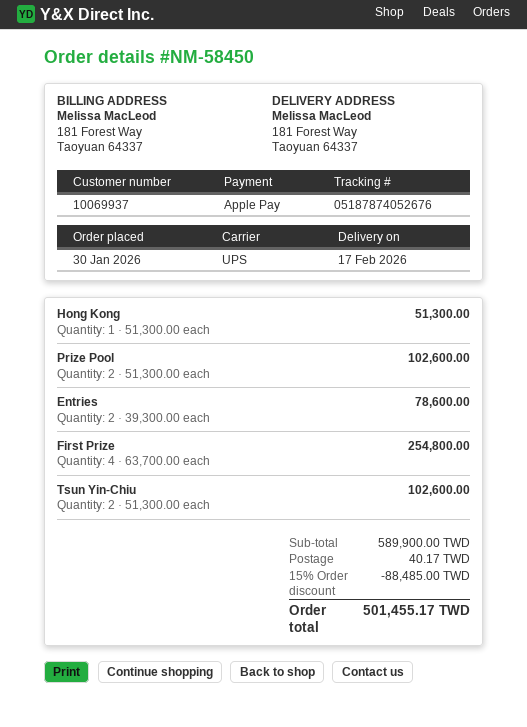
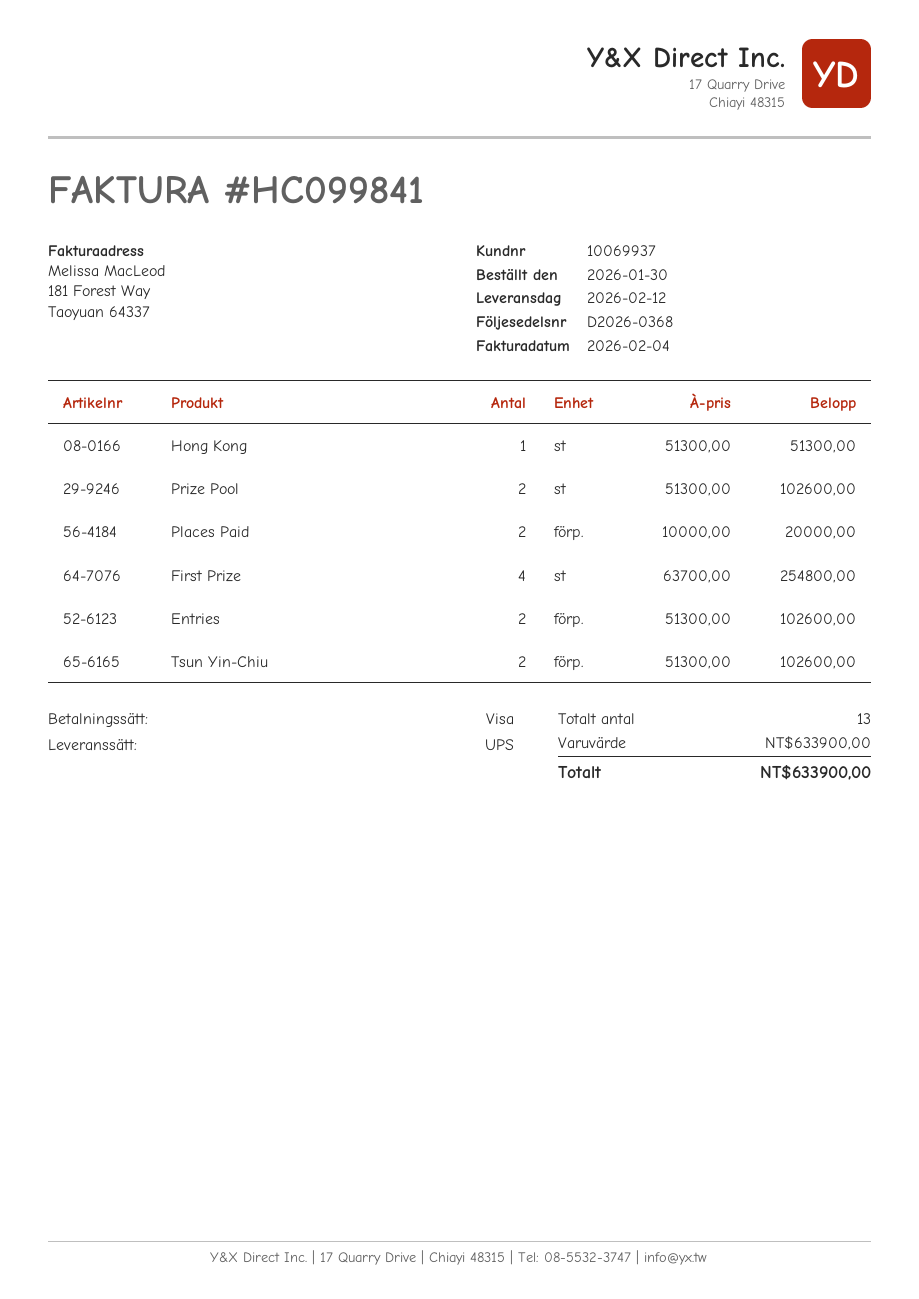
delivery date: 2026-02-17 -> 2026-02-12
payment method: Apple Pay -> Visa
Entries: 2 x 39300.00 = 78600.00 -> 2 x 51300.00 = 102600.00
Places Paid: none -> 2 x 10000.00 = 20000.00
subtotal: 589900.00 -> 633900.00
discount: 15% = 88485.00 -> none
shipping: 40.17 -> none
total: 501455.17 -> 633900.00

